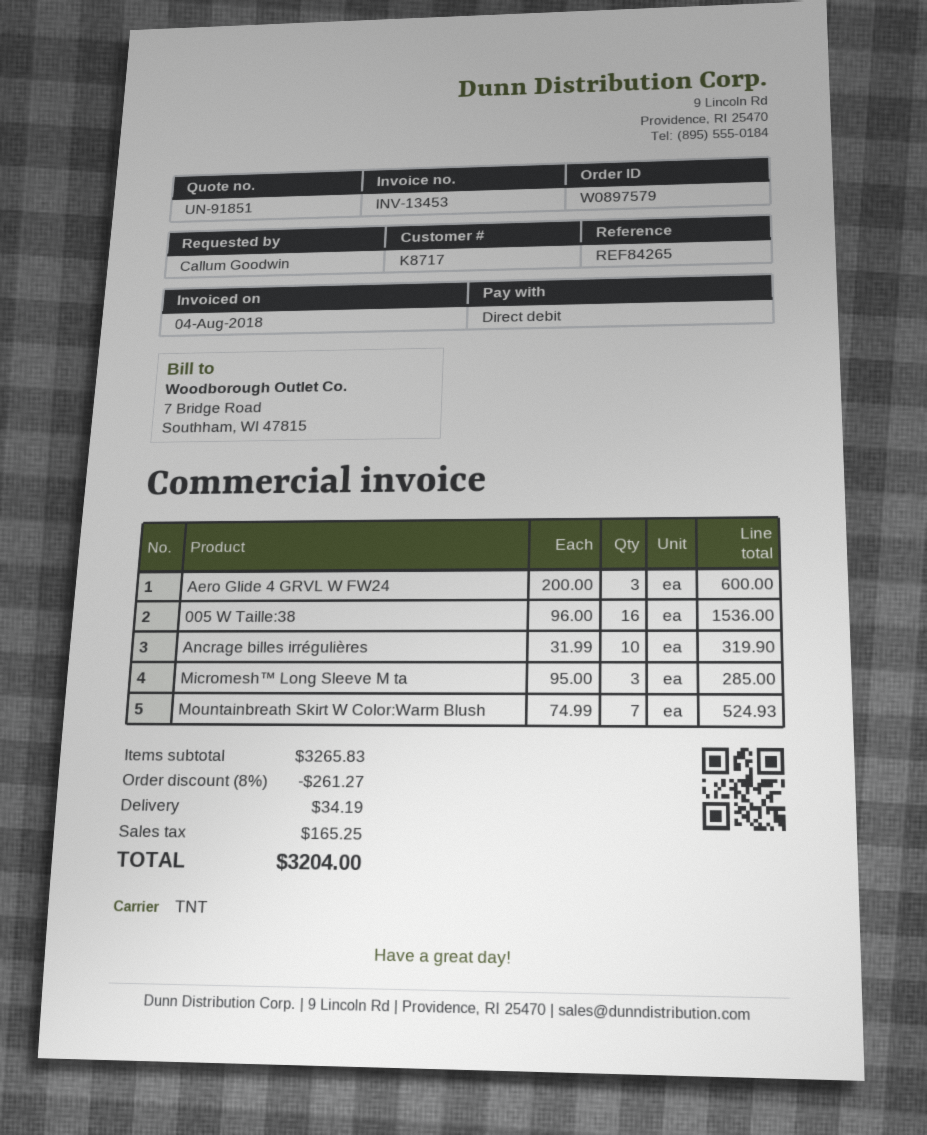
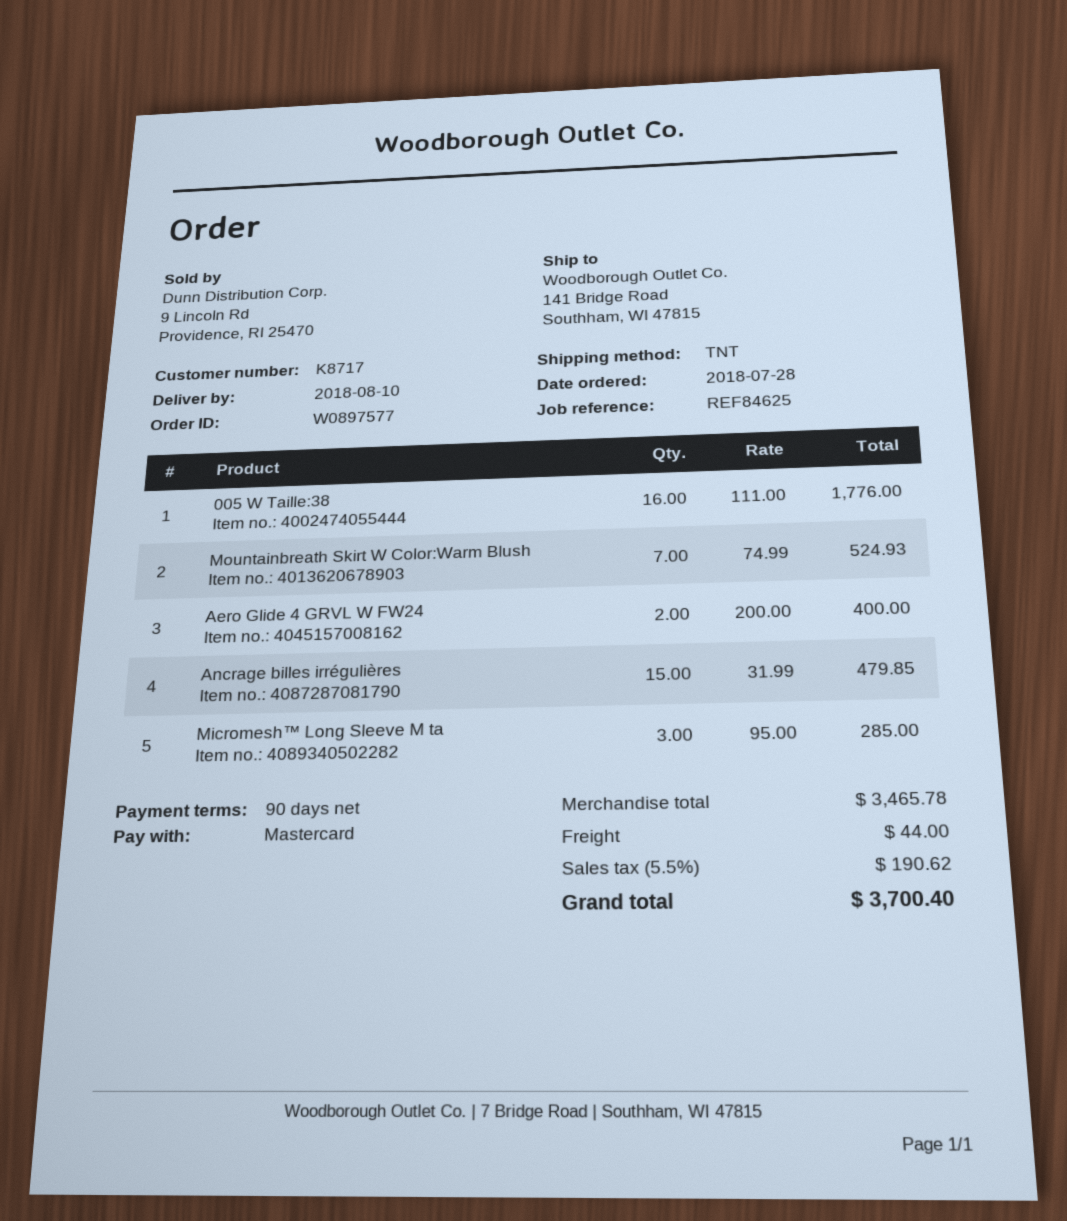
order number: W0897579 -> W0897577
reference: REF84265 -> REF84625
payment method: direct debit -> Mastercard
Aero Glide 4 GRVL W FW24: 3 x 200.00 = 600.00 -> 2 x 200.00 = 400.00
005 W Taille:38: 16 x 96.00 = 1536.00 -> 16 x 111.00 = 1776.00
Ancrage billes irrégulières: 10 x 31.99 = 319.90 -> 15 x 31.99 = 479.85
subtotal: 3265.83 -> 3465.78
discount: 8% = 261.27 -> none
shipping: 34.19 -> 44.00
tax: 165.25 -> 190.62
total: 3204.00 -> 3700.40

